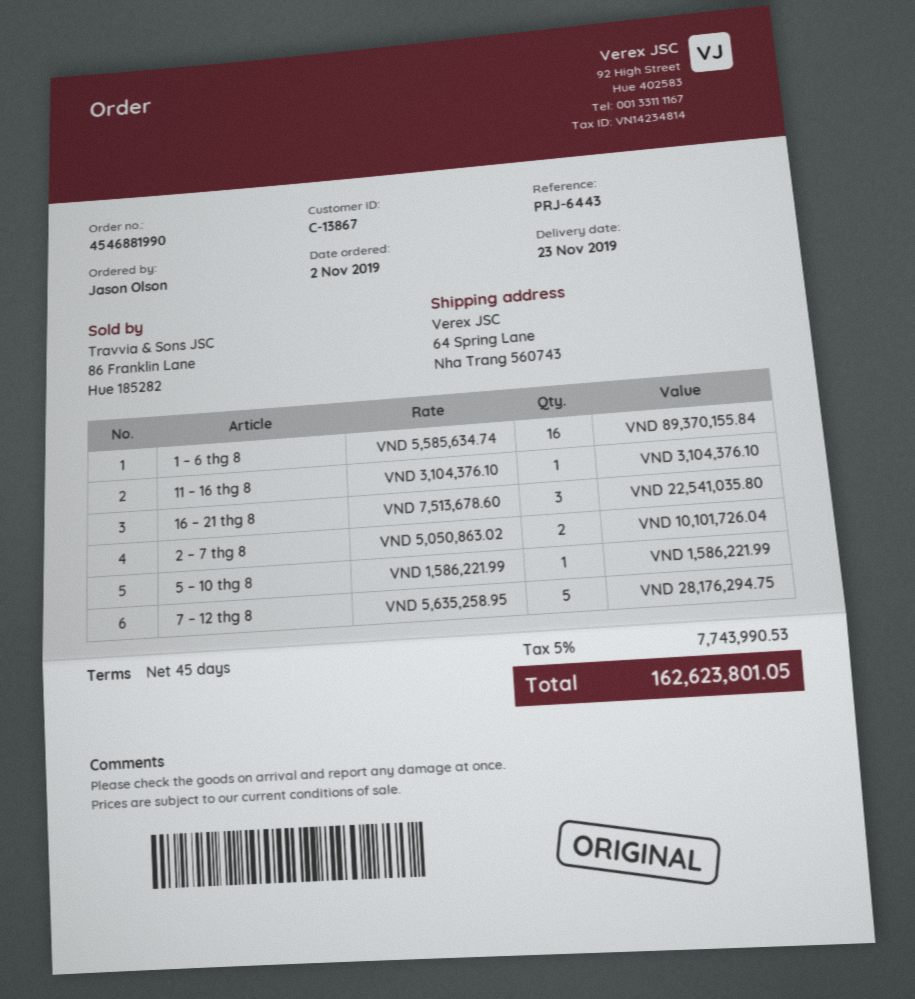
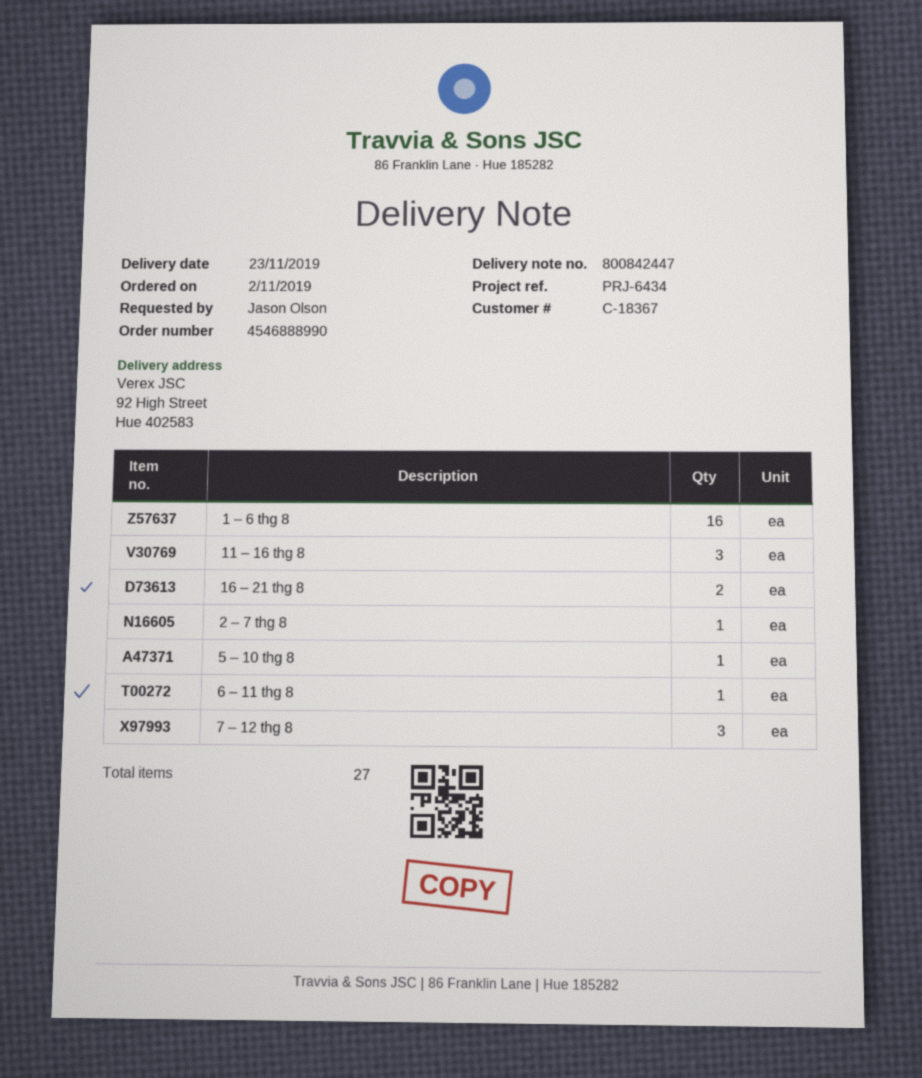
order number: 4546881990 -> 4546888990
customer number: C-13867 -> C-18367
reference: PRJ-6443 -> PRJ-6434
ship to: 64 Spring Lane, Nha Trang 560743 -> 92 High Street, Hue 402583
11 – 16 thg 8: 1 -> 3
16 – 21 thg 8: 3 -> 2
2 – 7 thg 8: 2 -> 1
7 – 12 thg 8: 5 -> 3
6 – 11 thg 8: none -> 1

